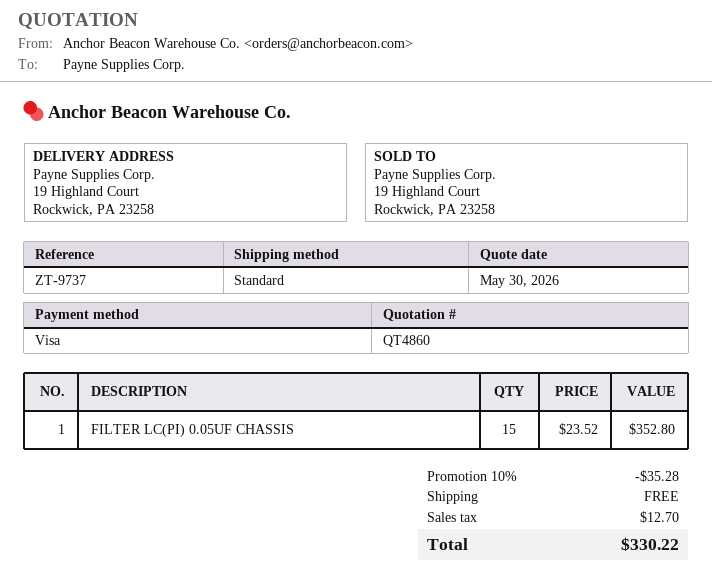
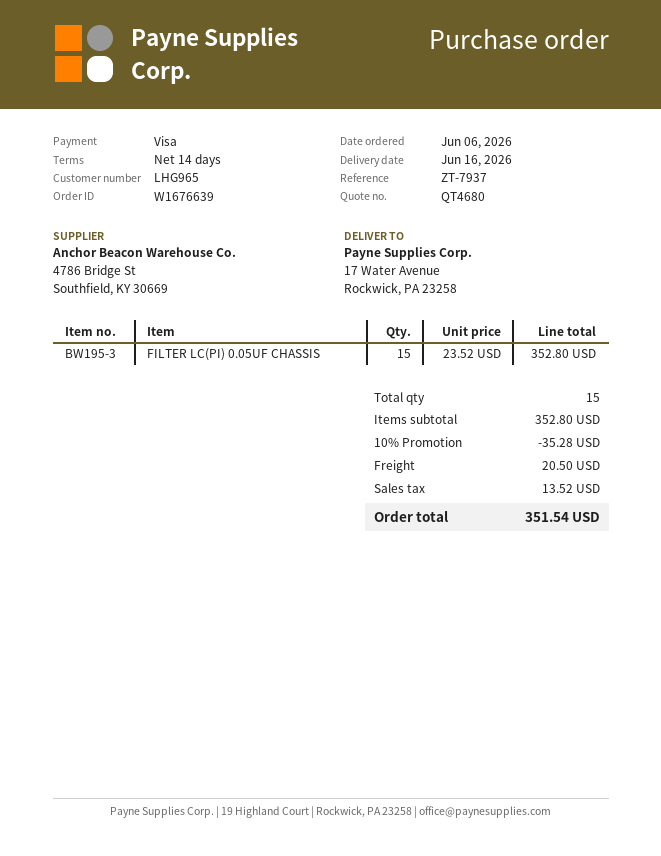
quote number: QT4860 -> QT4680
reference: ZT-9737 -> ZT-7937
ship to: 19 Highland Court, Rockwick, PA 23258 -> 17 Water Avenue, Rockwick, PA 23258
shipping: 0.00 -> 20.50
tax: 12.70 -> 13.52
total: 330.22 -> 351.54

